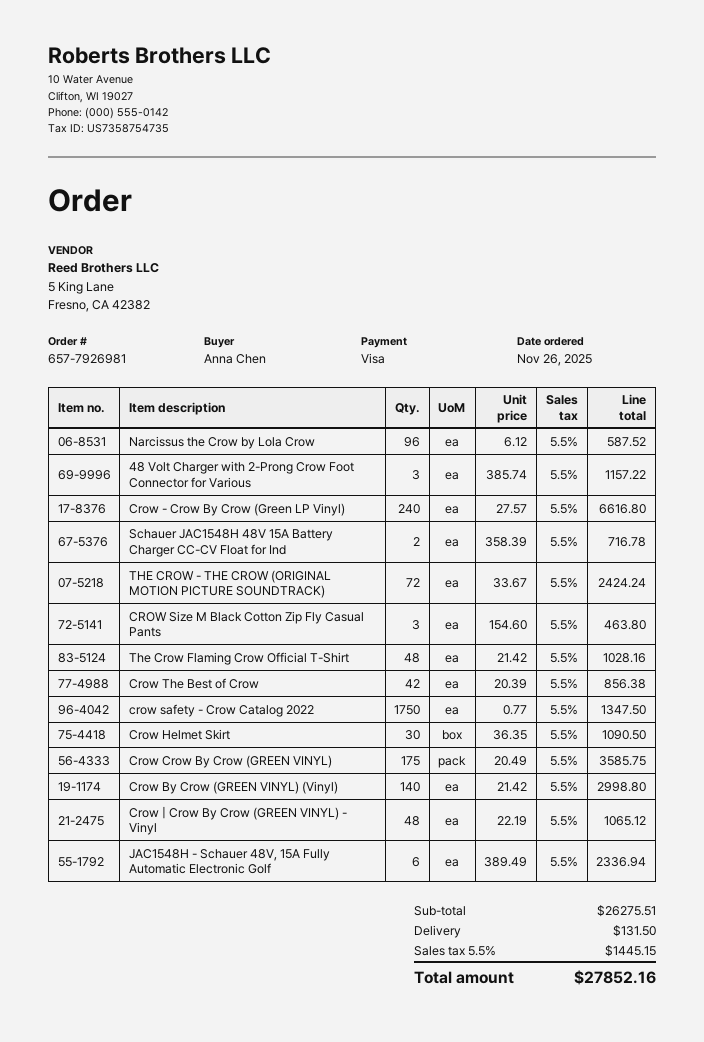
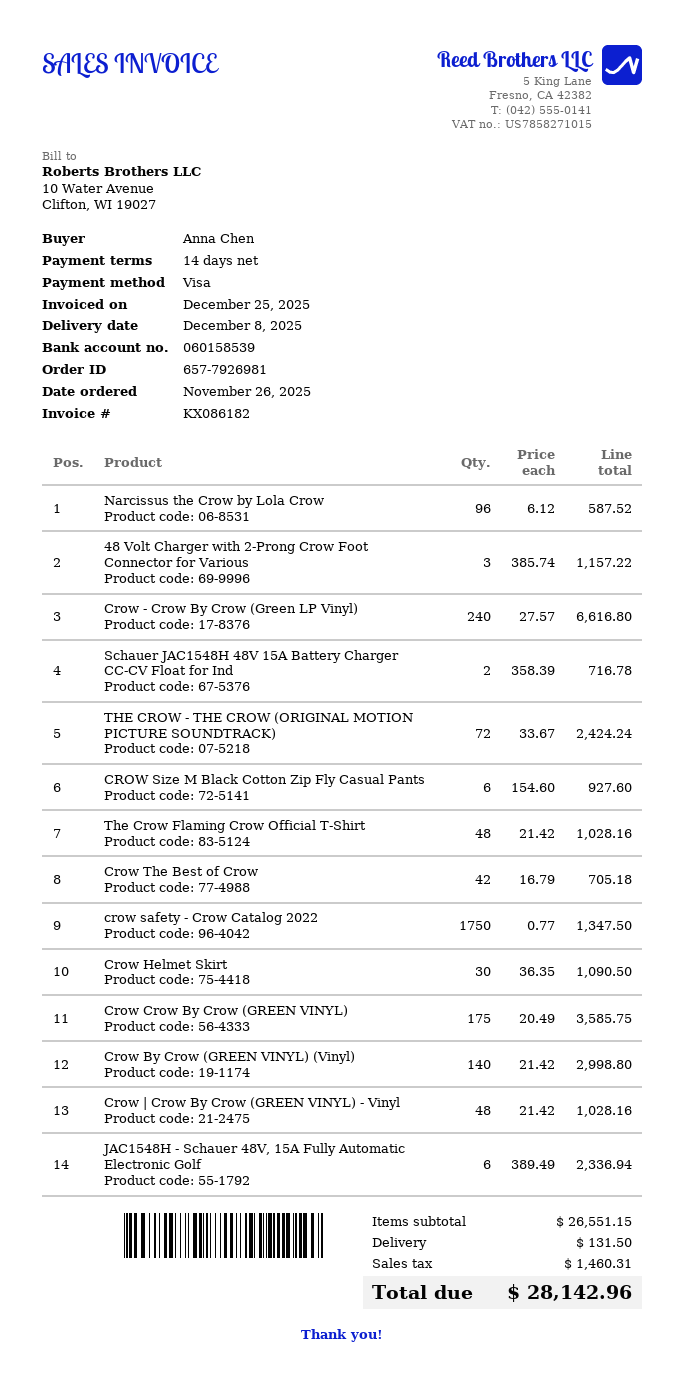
CROW Size M Black Cotton Zip Fly Casual Pants: 3 x 154.60 = 463.80 -> 6 x 154.60 = 927.60
Crow The Best of Crow: 42 x 20.39 = 856.38 -> 42 x 16.79 = 705.18
Crow | Crow By Crow (GREEN VINYL) - Vinyl: 48 x 22.19 = 1065.12 -> 48 x 21.42 = 1028.16
subtotal: 26275.51 -> 26551.15
tax: 1445.15 -> 1460.31
total: 27852.16 -> 28142.96

